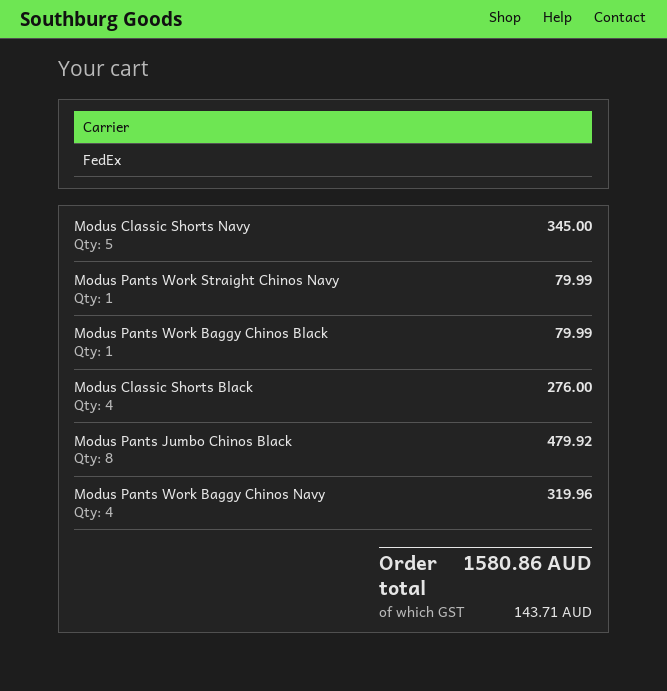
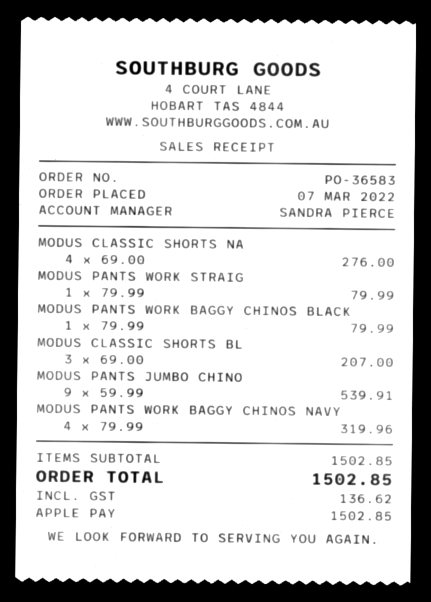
Modus Classic Shorts Navy: 5 for 345.00 -> 4 for 276.00
Modus Classic Shorts Black: 4 for 276.00 -> 3 for 207.00
Modus Pants Jumbo Chinos Black: 8 for 479.92 -> 9 for 539.91
tax: 143.71 -> 136.62
total: 1580.86 -> 1502.85

